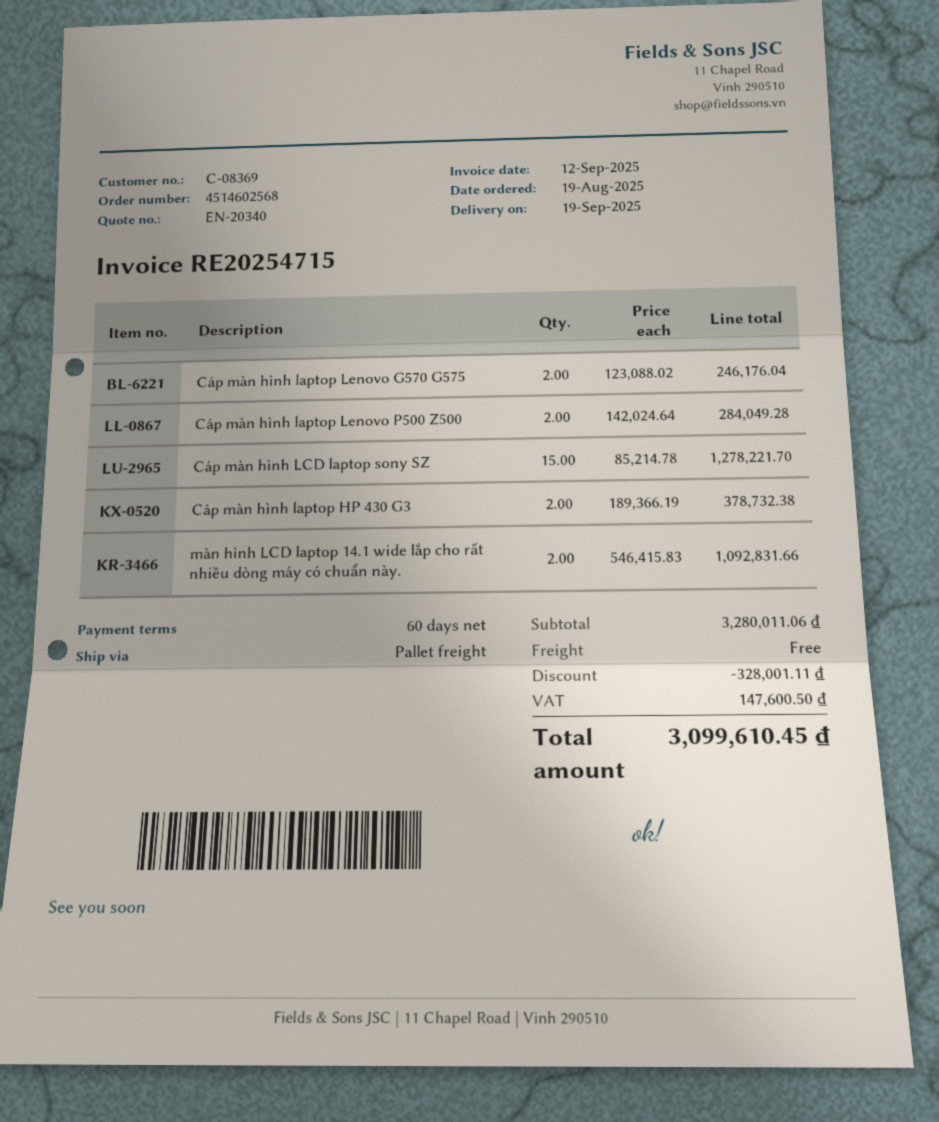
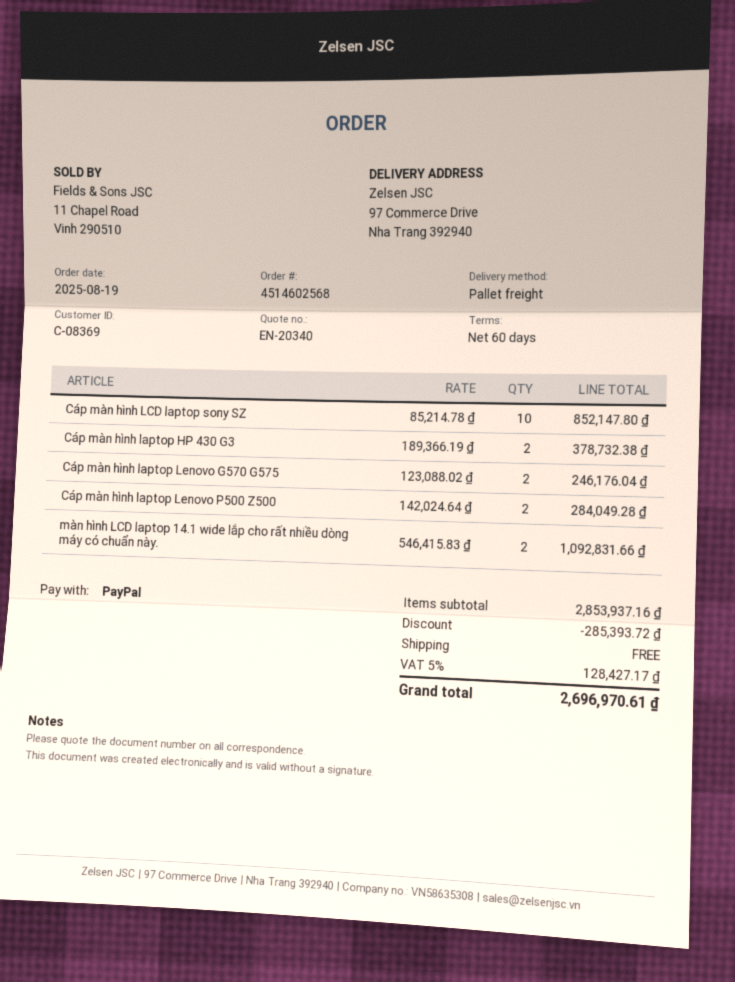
Cáp màn hình LCD laptop sony SZ: 15 x 85214.78 = 1278221.70 -> 10 x 85214.78 = 852147.80
subtotal: 3280011.06 -> 2853937.16
discount: 328001.11 -> 285393.72
tax: 147600.50 -> 128427.17
total: 3099610.45 -> 2696970.61

